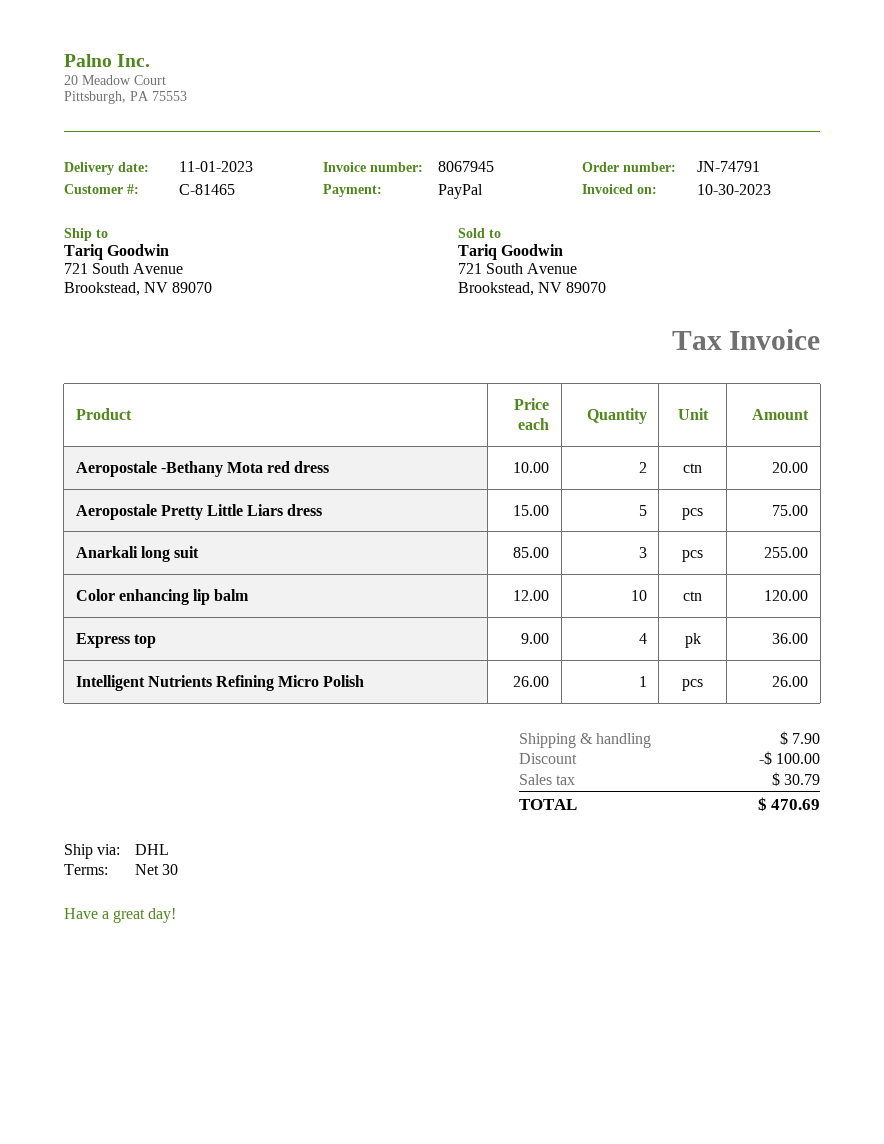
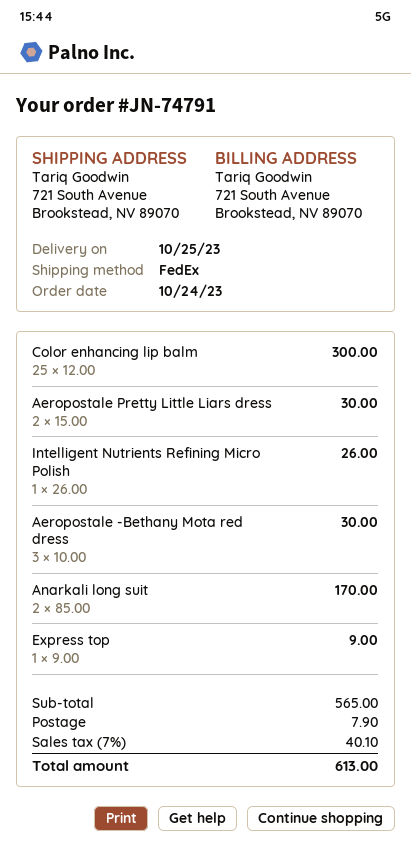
delivery date: 2023-11-01 -> 2023-10-25
shipping method: DHL -> FedEx
Aeropostale -Bethany Mota red dress: 2 x 10.00 = 20.00 -> 3 x 10.00 = 30.00
Aeropostale Pretty Little Liars dress: 5 x 15.00 = 75.00 -> 2 x 15.00 = 30.00
Anarkali long suit: 3 x 85.00 = 255.00 -> 2 x 85.00 = 170.00
Color enhancing lip balm: 10 x 12.00 = 120.00 -> 25 x 12.00 = 300.00
Express top: 4 x 9.00 = 36.00 -> 1 x 9.00 = 9.00
discount: 100.00 -> none
tax: 30.79 -> 40.10
total: 470.69 -> 613.00

